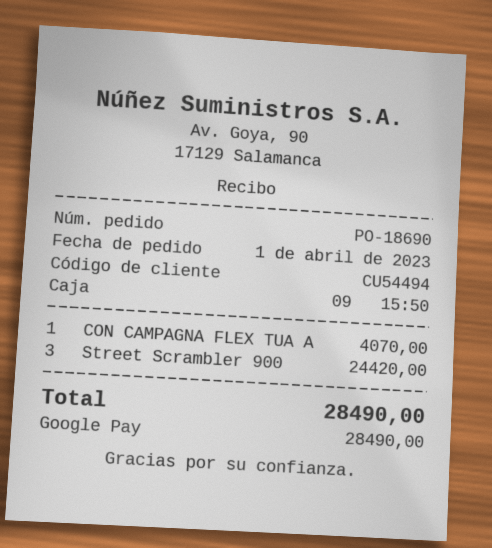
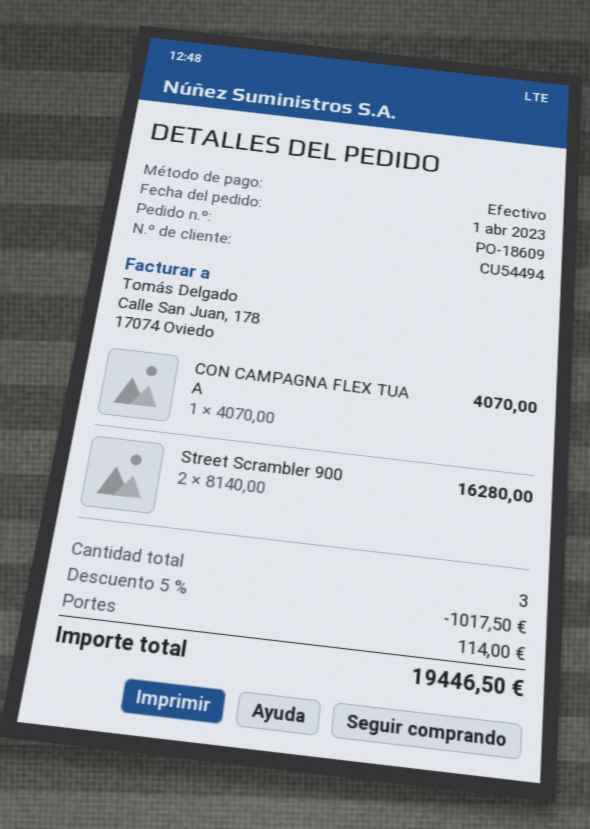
order number: PO-18690 -> PO-18609
payment method: Google Pay -> cash
Street Scrambler 900: 3 for 24420.00 -> 2 for 16280.00
discount: none -> 5% = 1017.50
shipping: none -> 114.00
total: 28490.00 -> 19446.50

